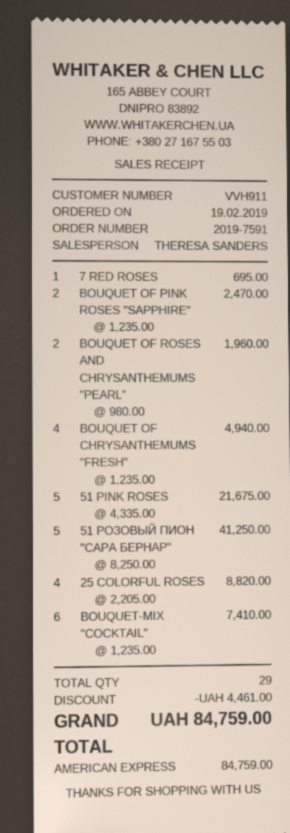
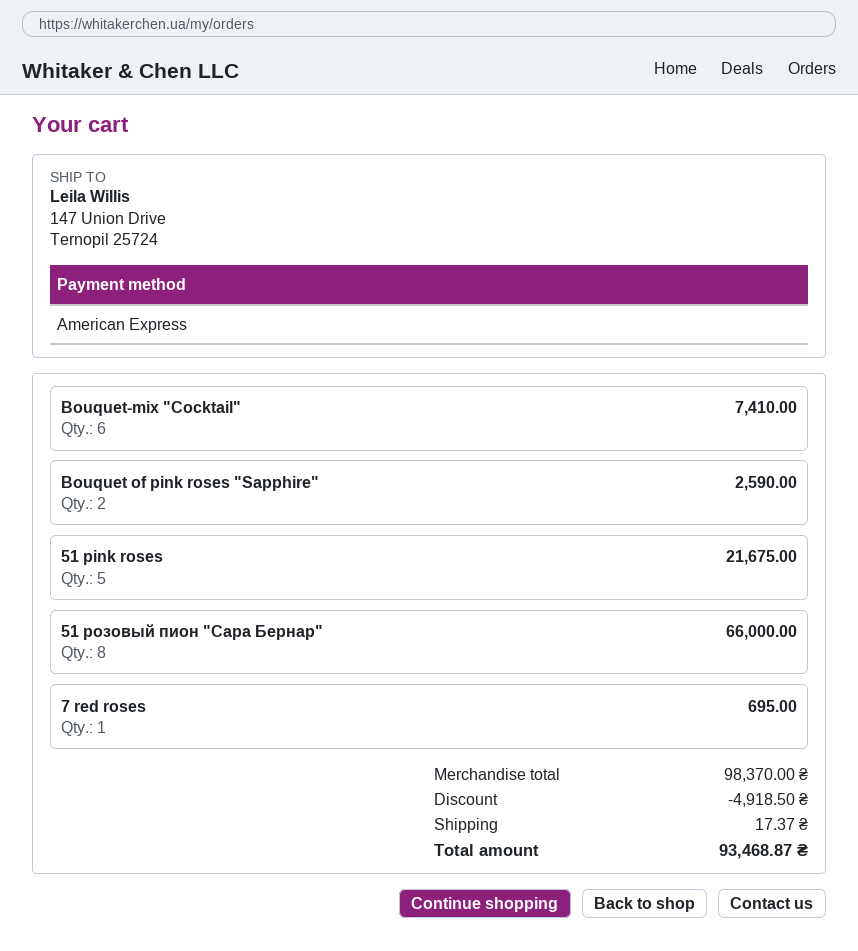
BOUQUET OF PINK ROSES "SAPPHIRE": 2 for 2470.00 -> 2 for 2590.00
BOUQUET OF ROSES AND CHRYSANTHEMUMS "PEARL": 2 for 1960.00 -> none
BOUQUET OF CHRYSANTHEMUMS "FRESH": 4 for 4940.00 -> none
51 РОЗОВЫЙ ПИОН "САРА БЕРНАР": 5 for 41250.00 -> 8 for 66000.00
25 COLORFUL ROSES: 4 for 8820.00 -> none
discount: 4461.00 -> 4918.50
shipping: none -> 17.37
total: 84759.00 -> 93468.87

